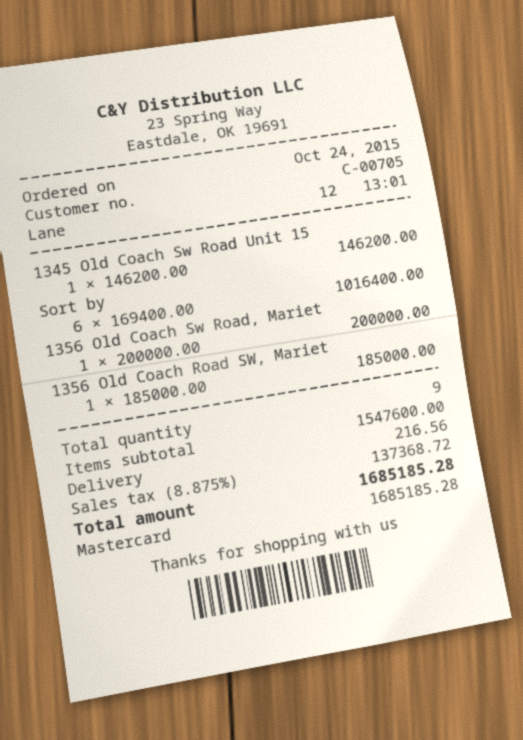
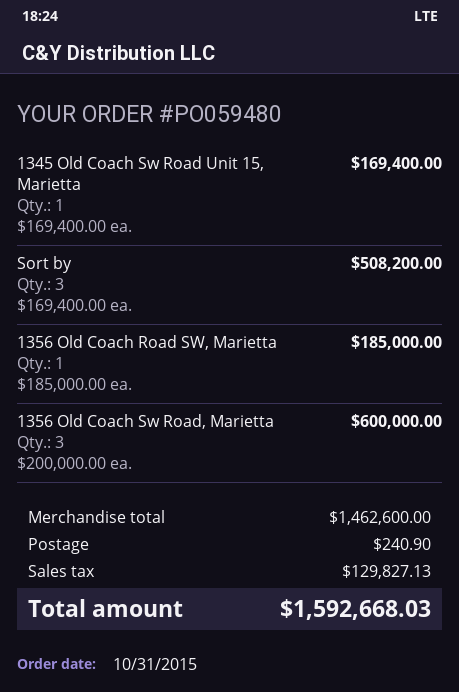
order date: 2015-10-24 -> 2015-10-31
1345 Old Coach Sw Road Unit 15: 1 x 146200.00 = 146200.00 -> 1 x 169400.00 = 169400.00
Sort by: 6 x 169400.00 = 1016400.00 -> 3 x 169400.00 = 508200.00
1356 Old Coach Sw Road, Mariet: 1 x 200000.00 = 200000.00 -> 3 x 200000.00 = 600000.00
subtotal: 1547600.00 -> 1462600.00
shipping: 216.56 -> 240.90
tax: 137368.72 -> 129827.13
total: 1685185.28 -> 1592668.03

